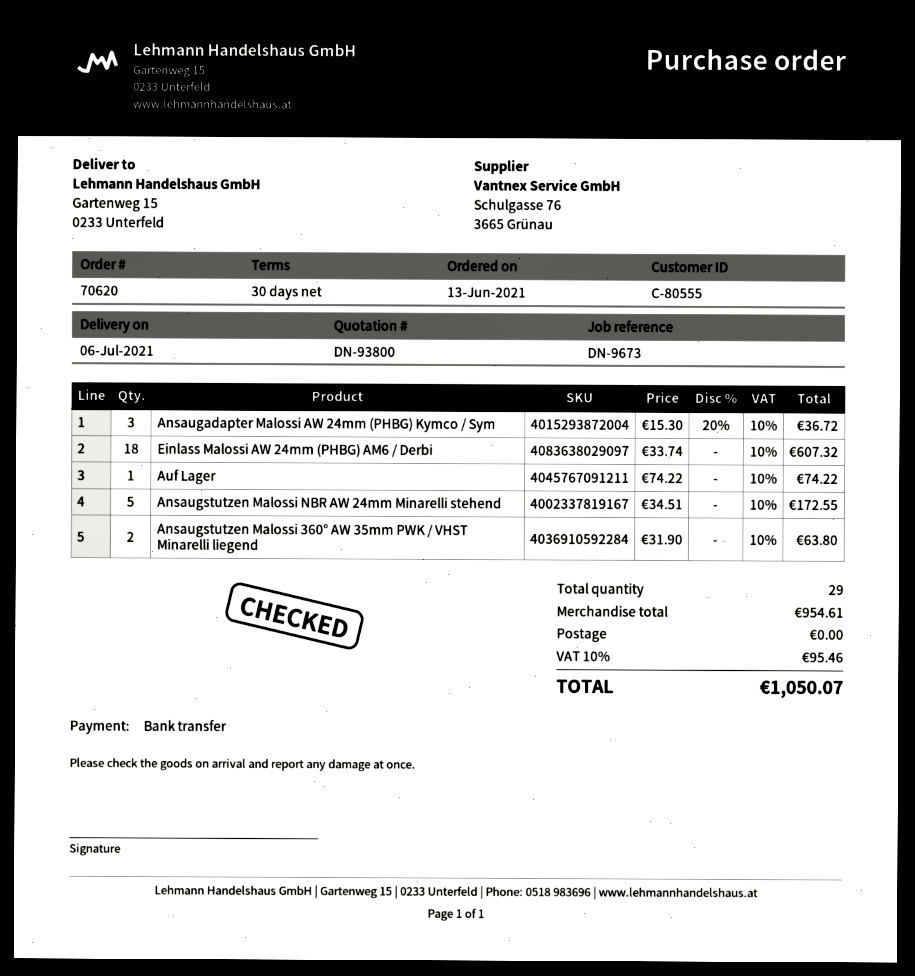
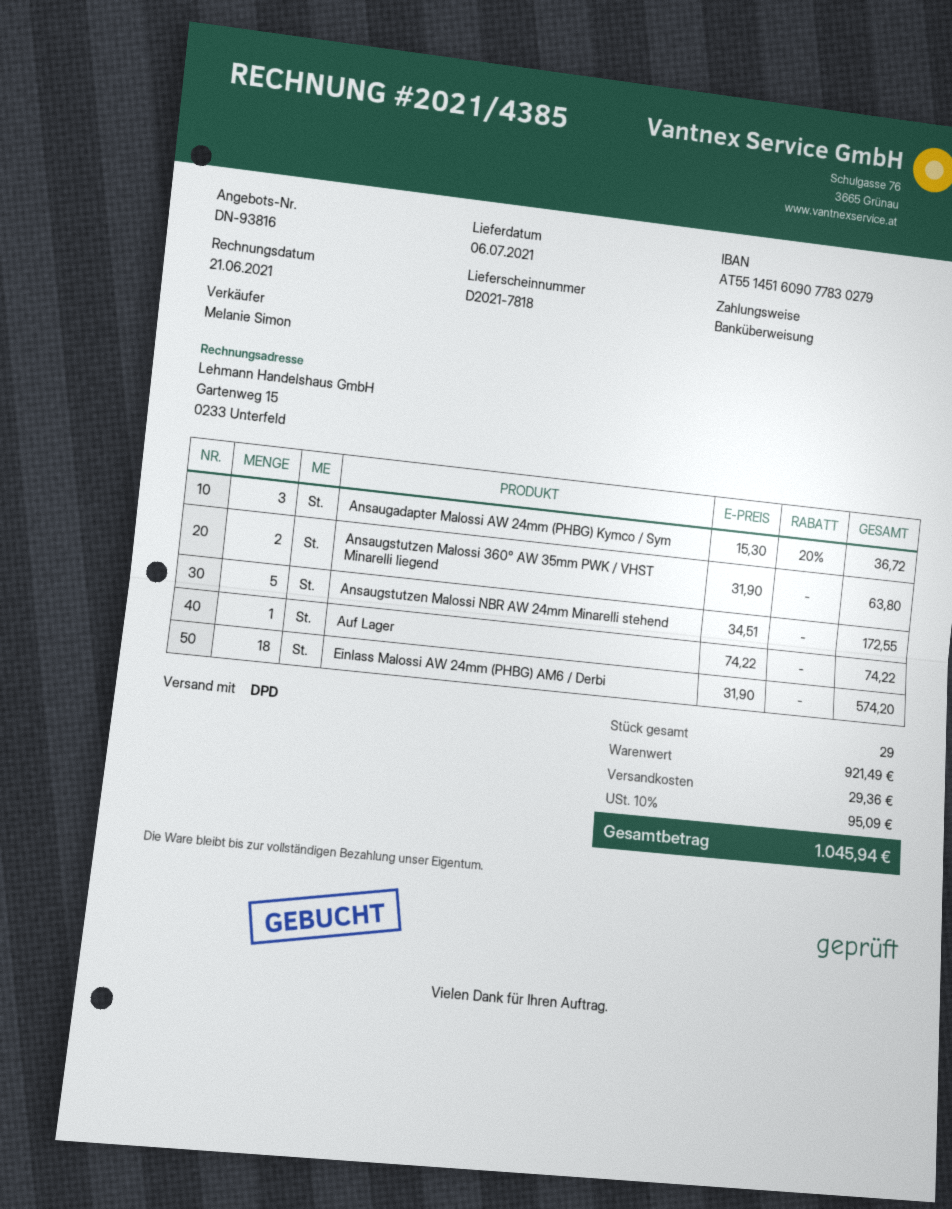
quote number: DN-93800 -> DN-93816
Einlass Malossi AW 24mm (PHBG) AM6 / Derbi: 18 x 33.74 = 607.32 -> 18 x 31.90 = 574.20
subtotal: 954.61 -> 921.49
shipping: 0.00 -> 29.36
tax: 10% = 95.46 -> 10% = 95.09
total: 1050.07 -> 1045.94

